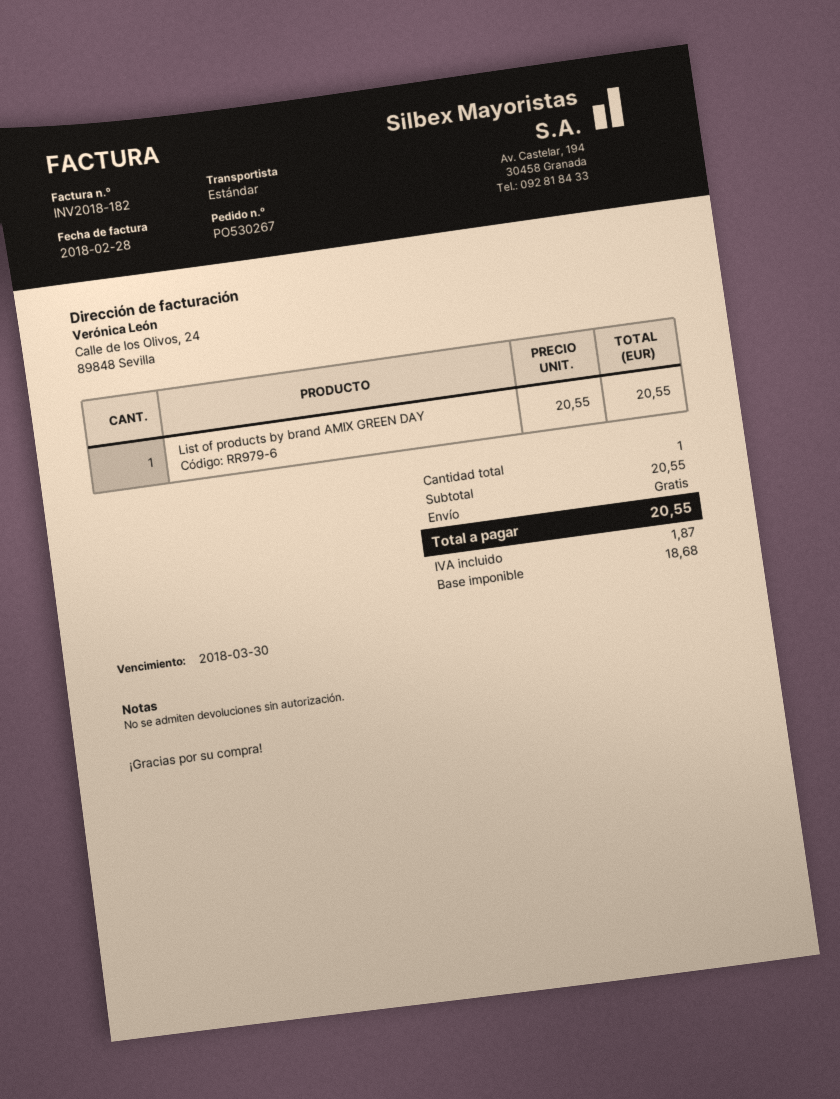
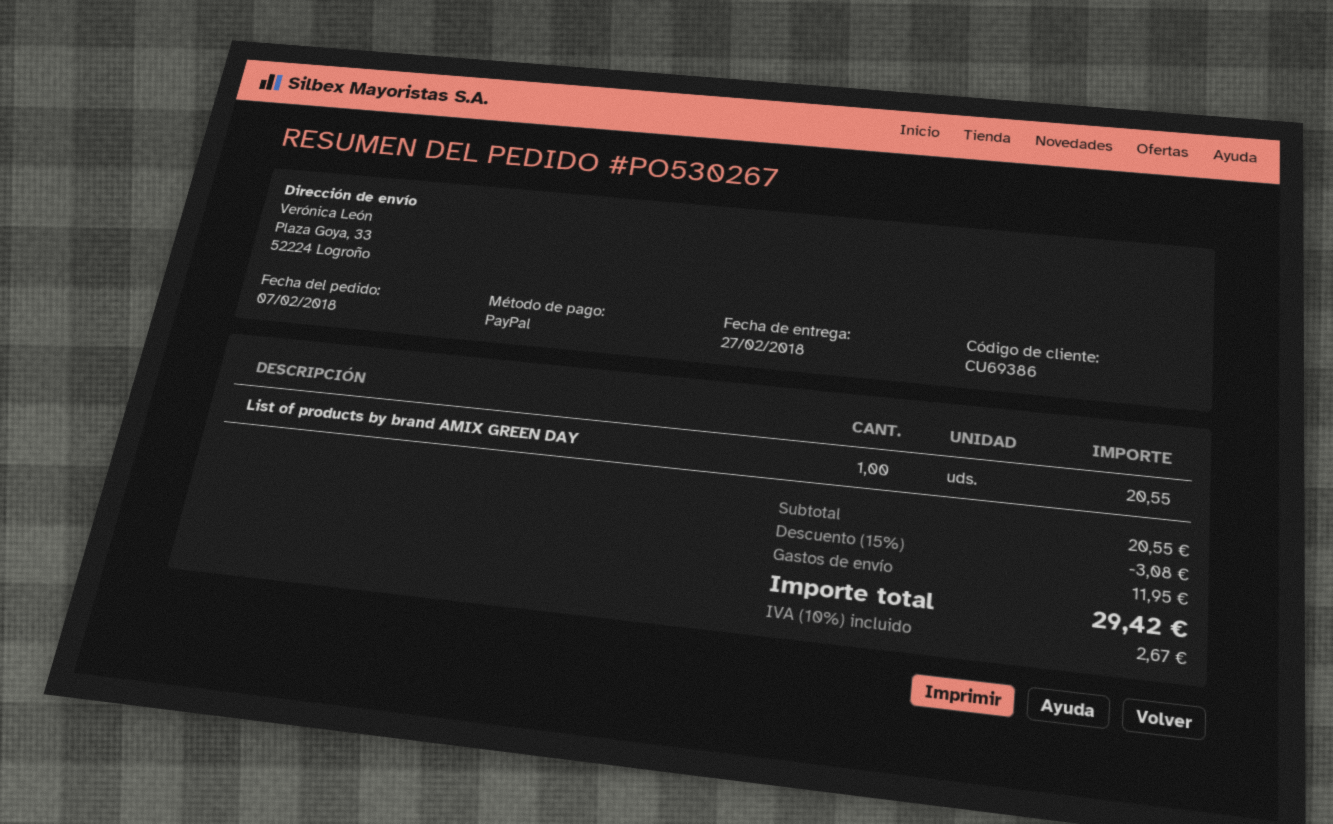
discount: none -> 15% = 3.08
shipping: 0.00 -> 11.95
tax: 1.87 -> 2.67
total: 20.55 -> 29.42

